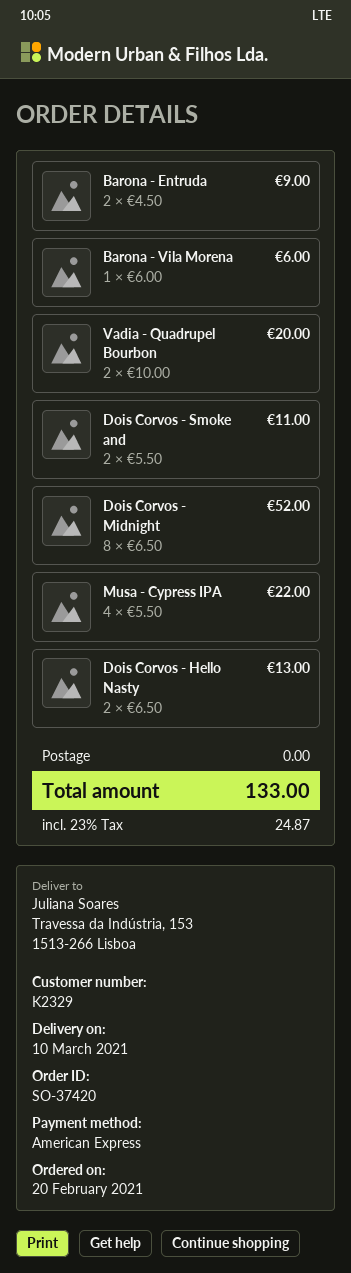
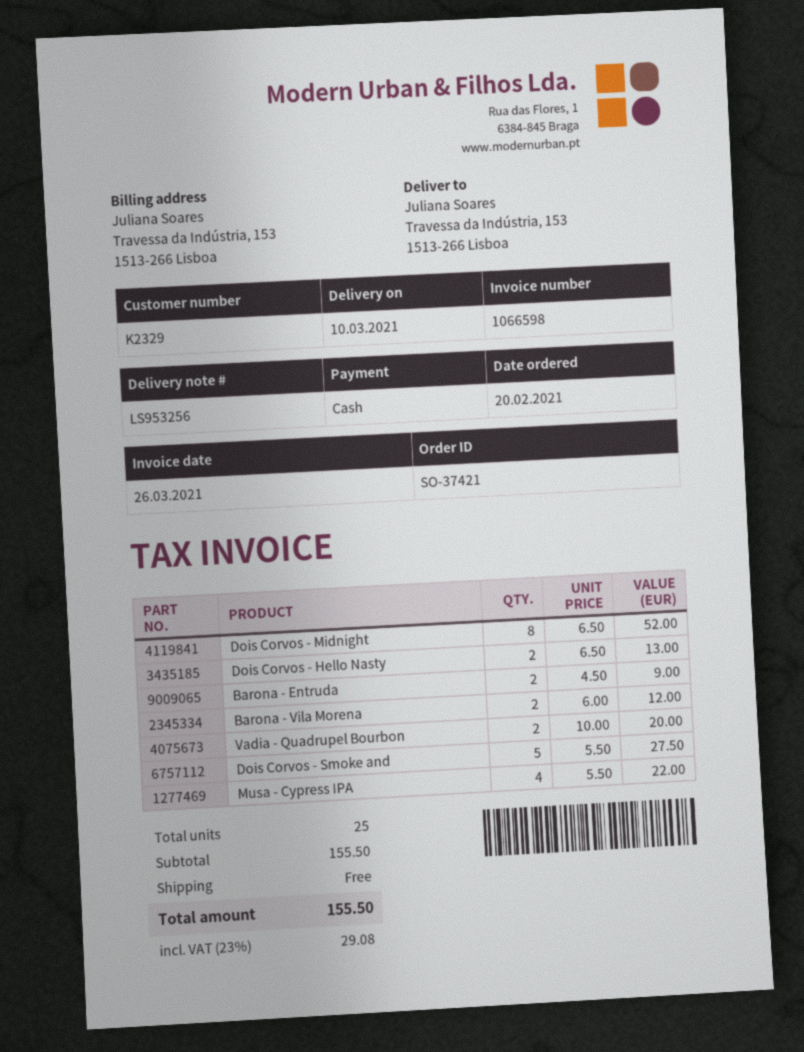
order number: SO-37420 -> SO-37421
payment method: American Express -> cash
Barona - Vila Morena: 1 x 6.00 = 6.00 -> 2 x 6.00 = 12.00
Dois Corvos - Smoke and: 2 x 5.50 = 11.00 -> 5 x 5.50 = 27.50
tax: 23% = 24.87 -> 23% = 29.08
total: 133.00 -> 155.50

